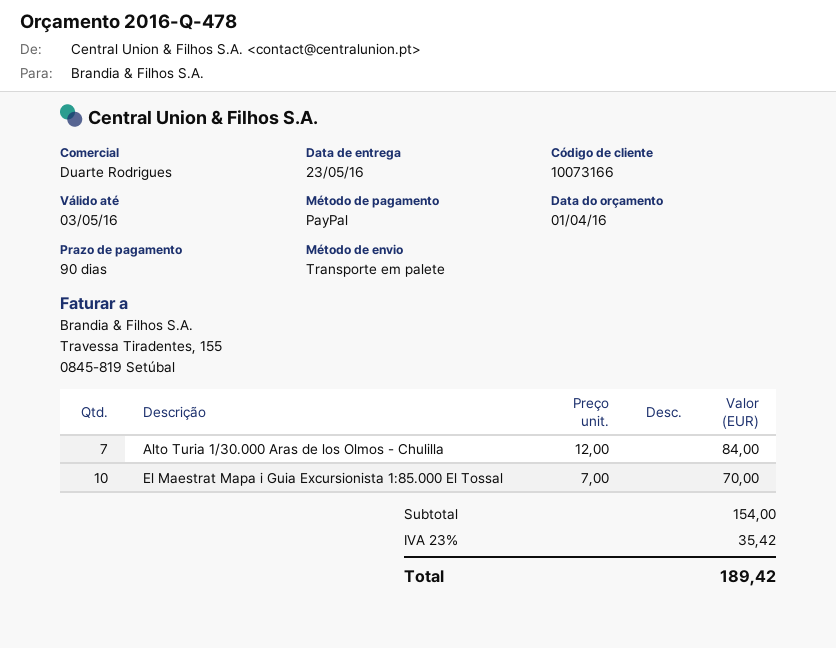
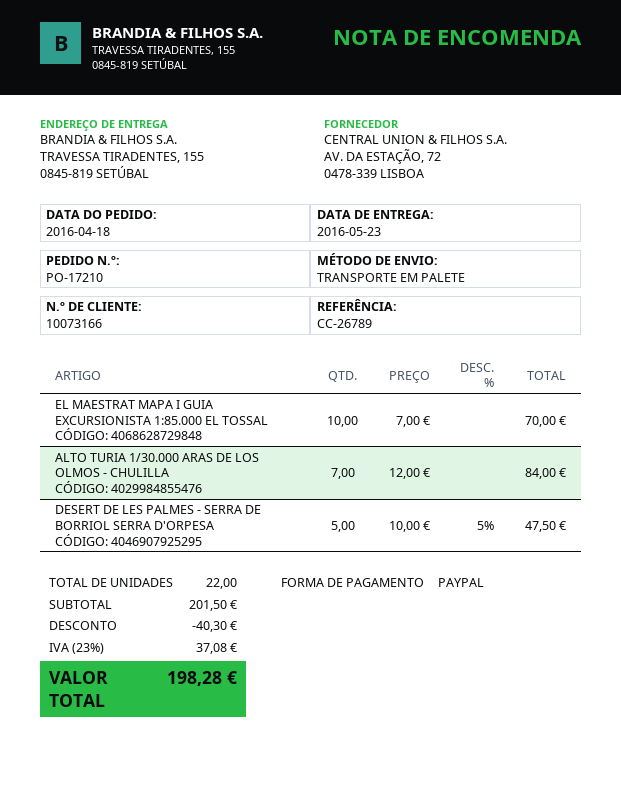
DESERT DE LES PALMES - SERRA DE BORRIOL SERRA D'ORPESA: none -> 5 x 10.00 - 5% = 47.50
subtotal: 154.00 -> 201.50
discount: none -> 40.30
tax: 23% = 35.42 -> 23% = 37.08
total: 189.42 -> 198.28

